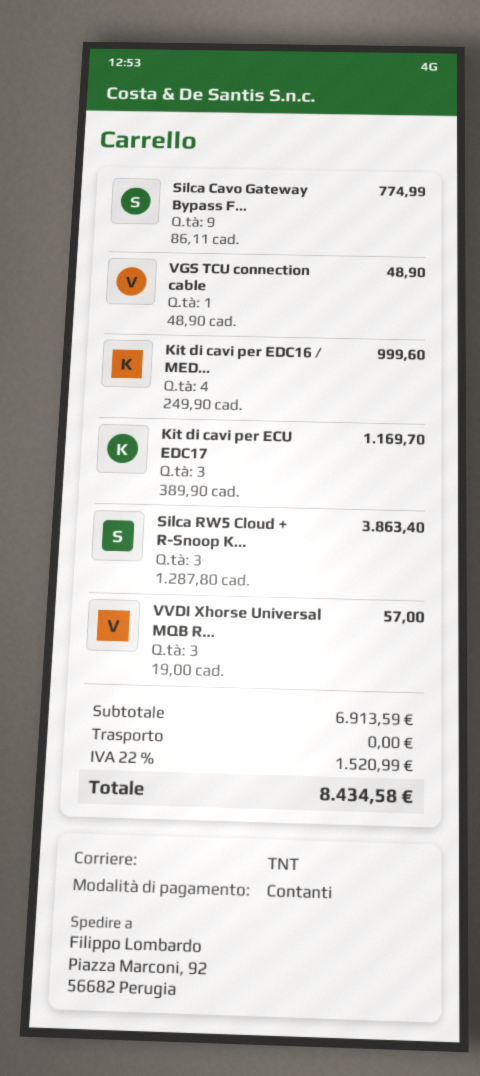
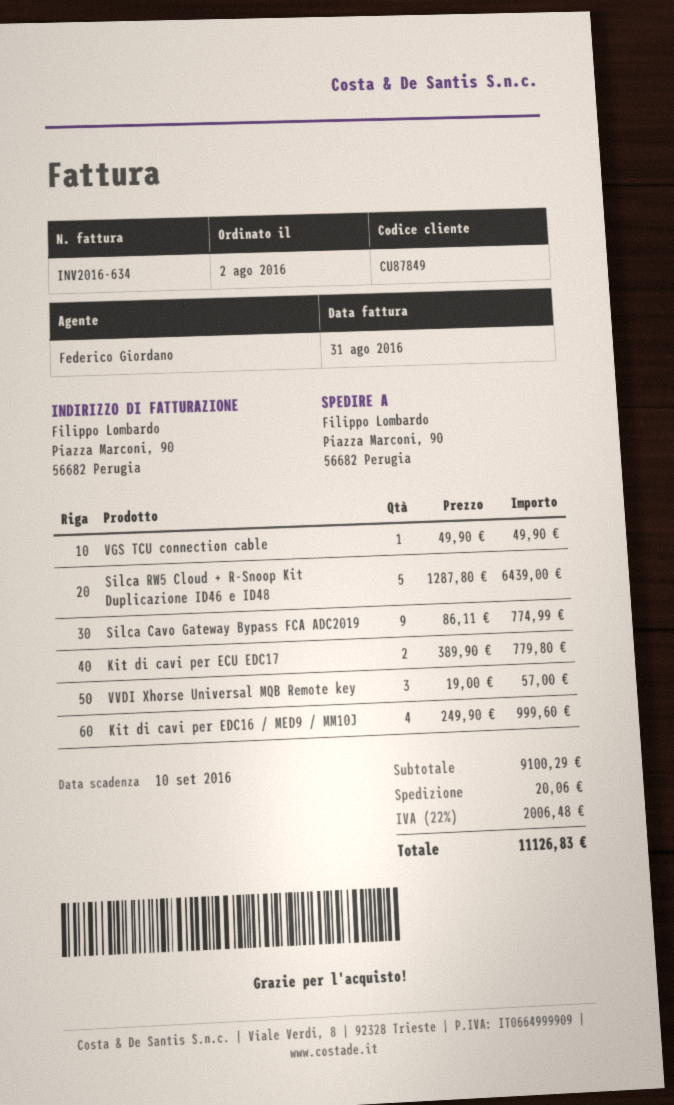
ship to: Piazza Marconi, 92, 56682 Perugia -> Piazza Marconi, 90, 56682 Perugia
VGS TCU connection cable: 1 x 48.90 = 48.90 -> 1 x 49.90 = 49.90
Kit di cavi per ECU EDC17: 3 x 389.90 = 1169.70 -> 2 x 389.90 = 779.80
Silca RW5 Cloud + R-Snoop K...: 3 x 1287.80 = 3863.40 -> 5 x 1287.80 = 6439.00
subtotal: 6913.59 -> 9100.29
shipping: 0.00 -> 20.06
tax: 22% = 1520.99 -> 22% = 2006.48
total: 8434.58 -> 11126.83

